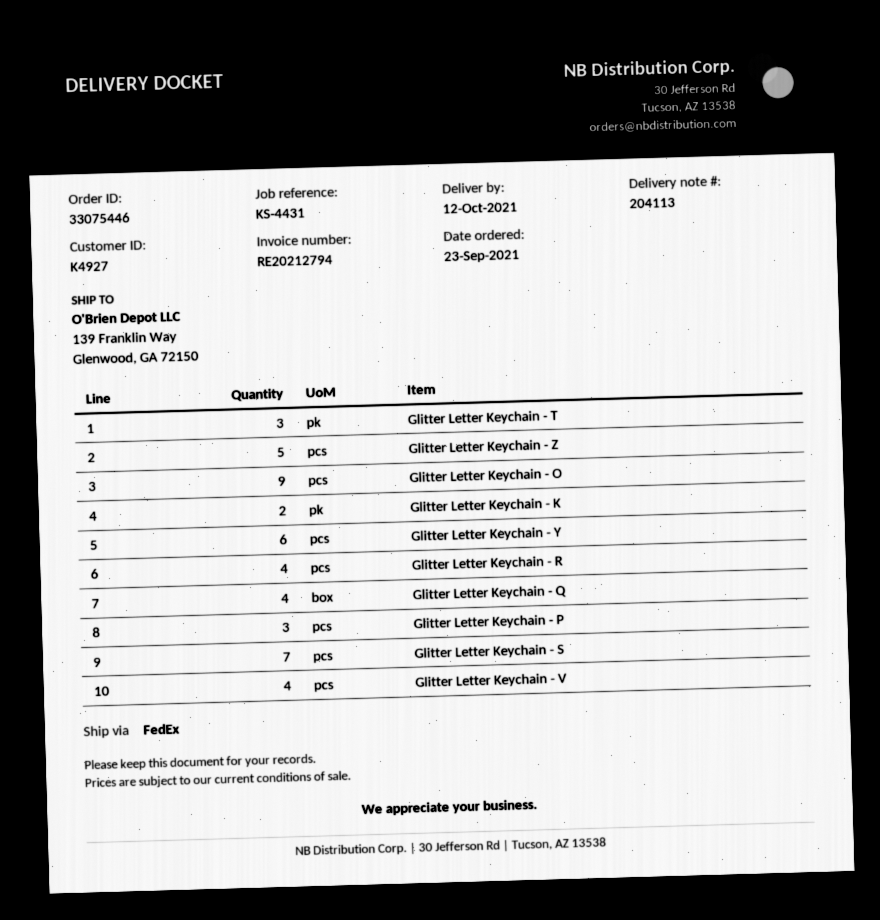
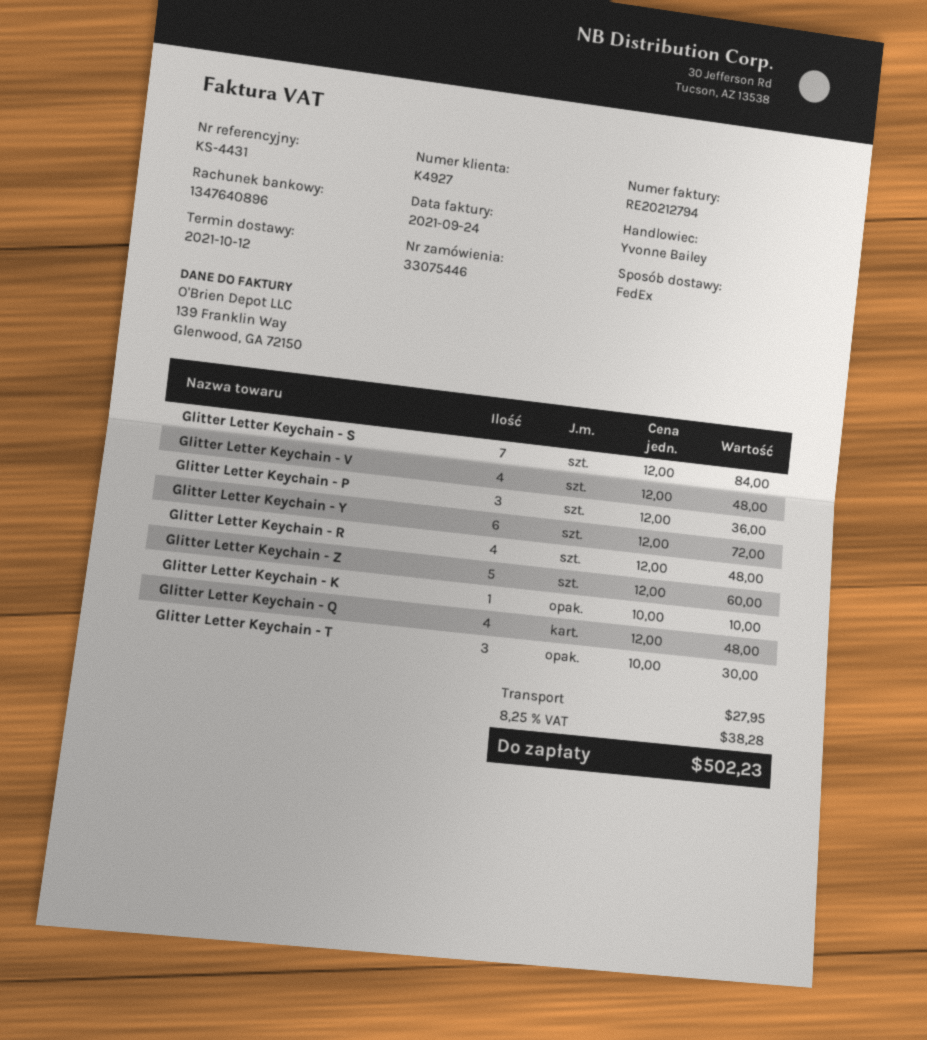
Glitter Letter Keychain - O: 9 -> none
Glitter Letter Keychain - K: 2 -> 1

